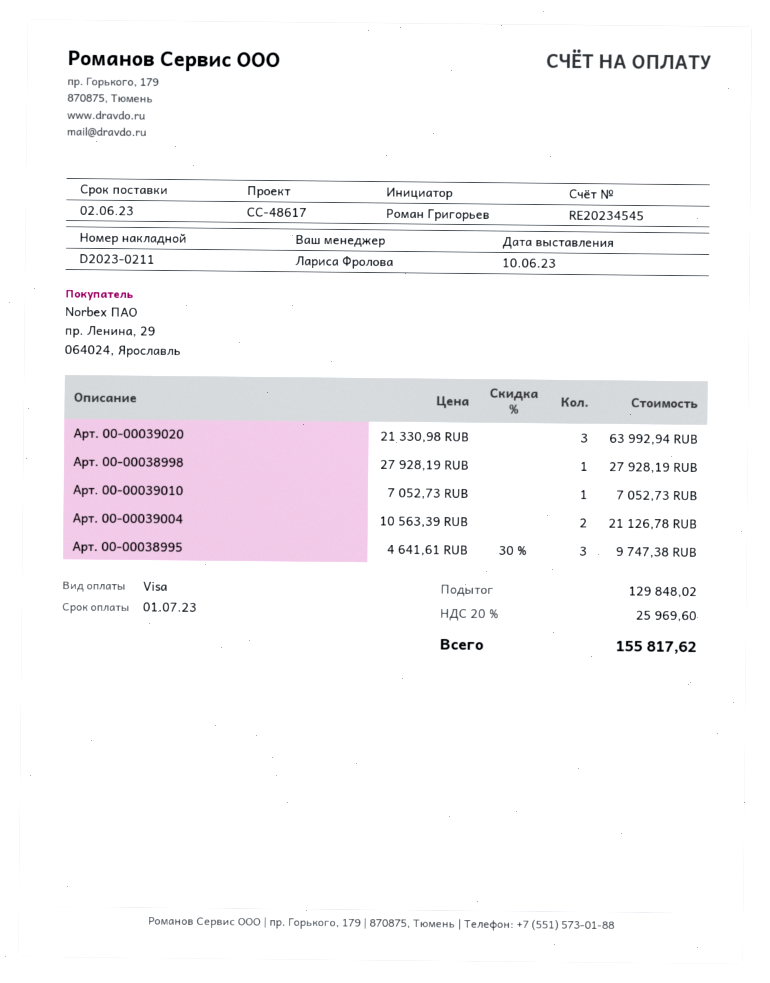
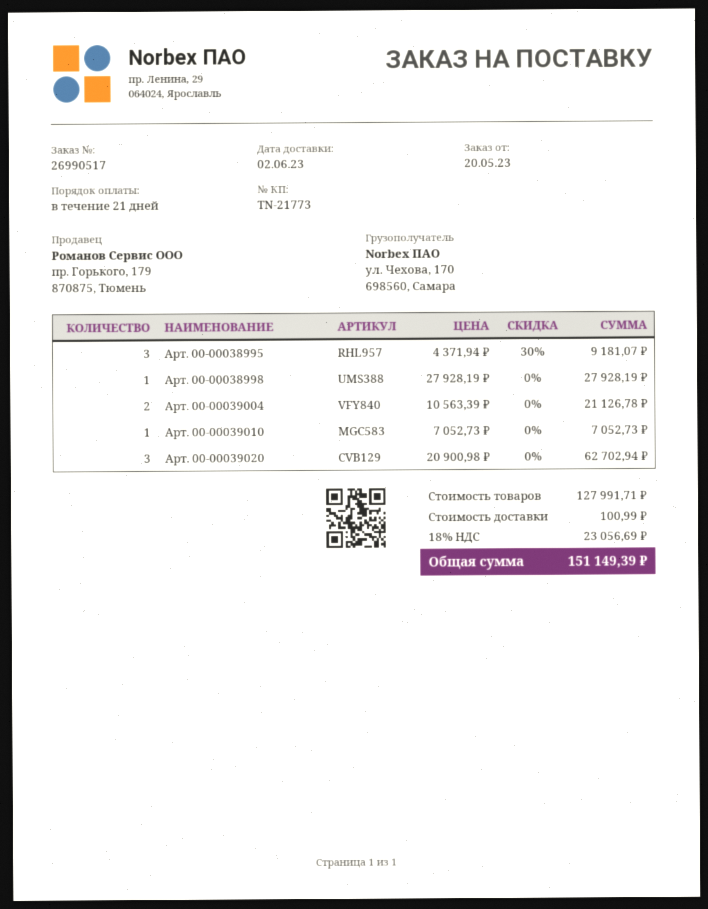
Арт. 00-00039020: 3 x 21330.98 = 63992.94 -> 3 x 20900.98 = 62702.94
Арт. 00-00038995: 3 x 4641.61 - 30% = 9747.38 -> 3 x 4371.94 - 30% = 9181.07
subtotal: 129848.02 -> 127991.71
shipping: none -> 100.99
tax: 20% = 25969.60 -> 18% = 23056.69
total: 155817.62 -> 151149.39

